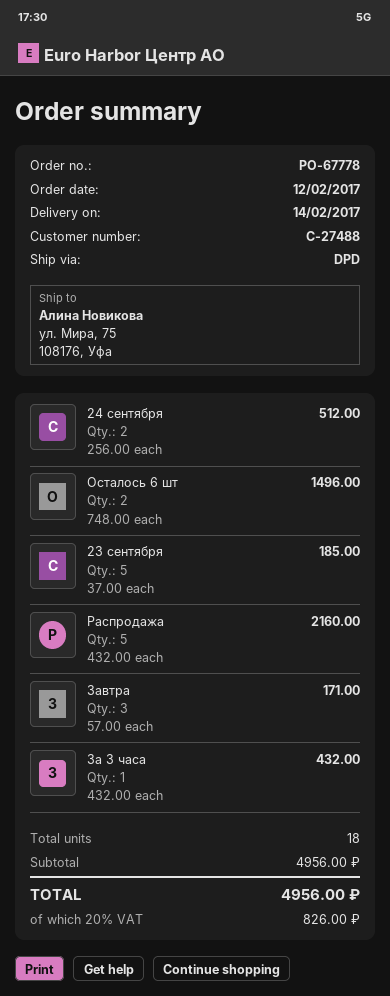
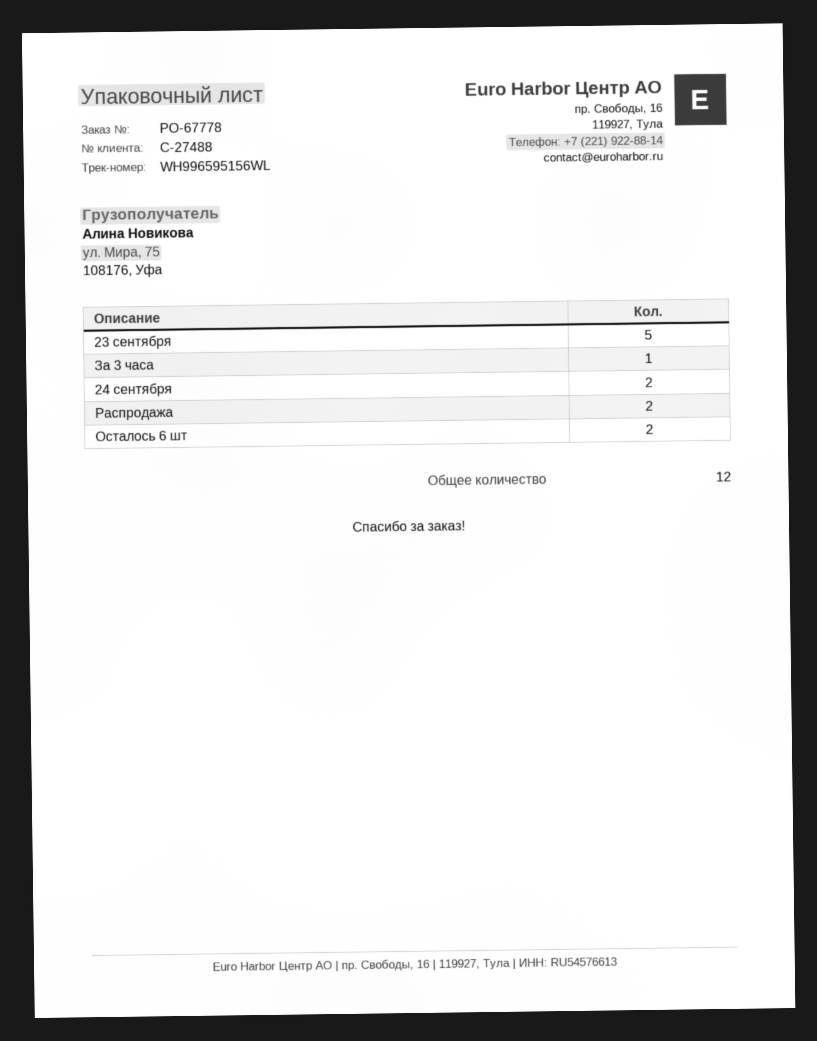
Распродажа: 5 -> 2
Завтра: 3 -> none
total quantity: 18 -> 12

